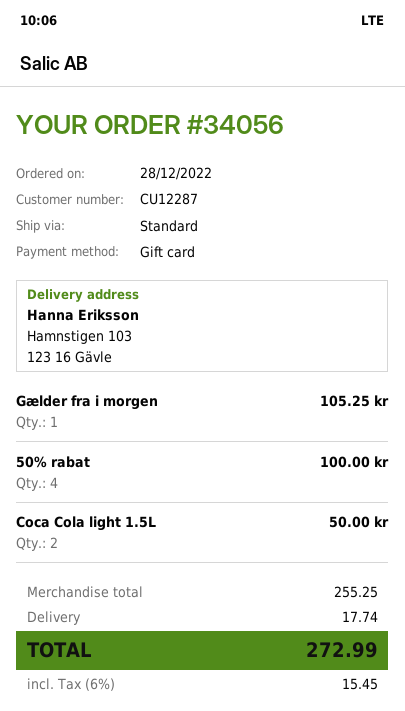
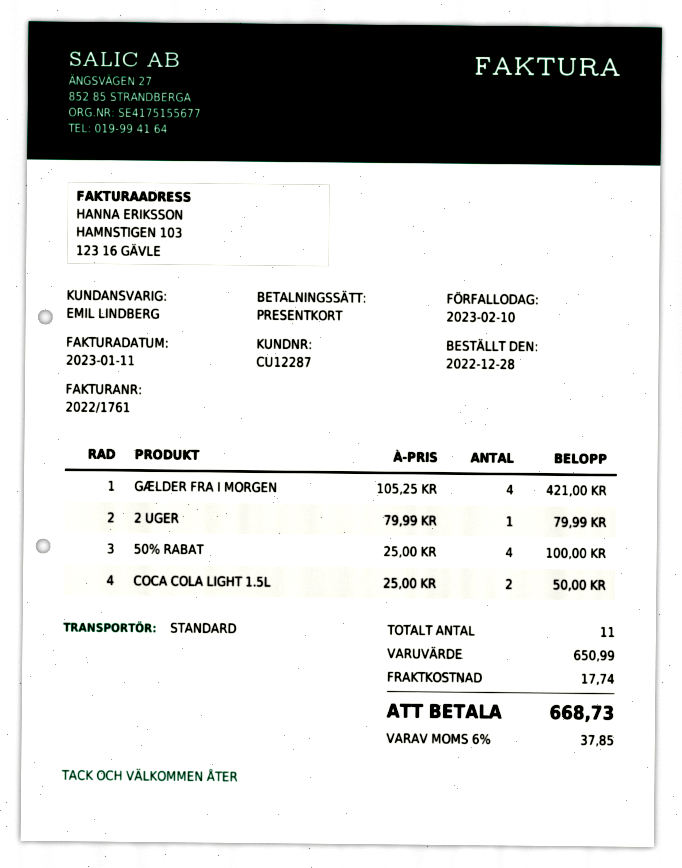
Gælder fra i morgen: 1 for 105.25 -> 4 for 421.00
2 UGER: none -> 1 for 79.99
subtotal: 255.25 -> 650.99
tax: 6% = 15.45 -> 6% = 37.85
total: 272.99 -> 668.73

